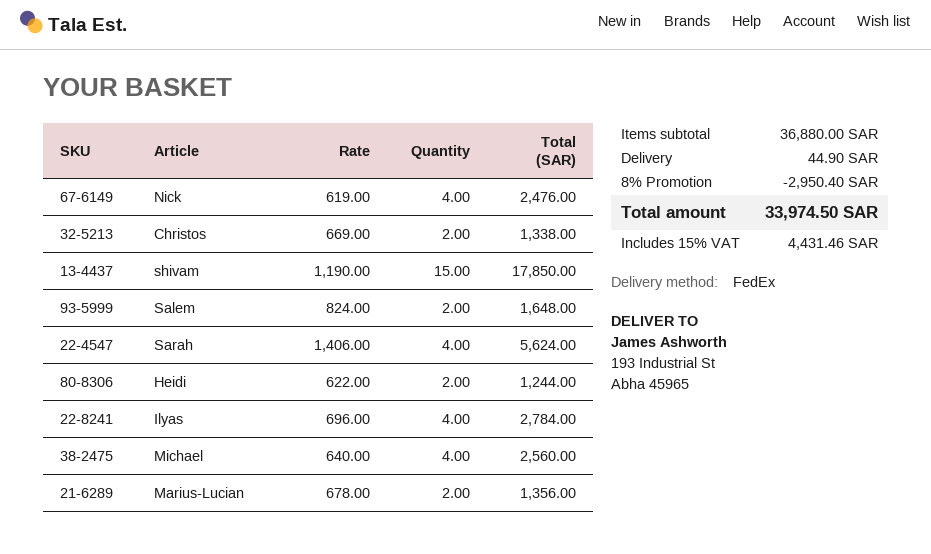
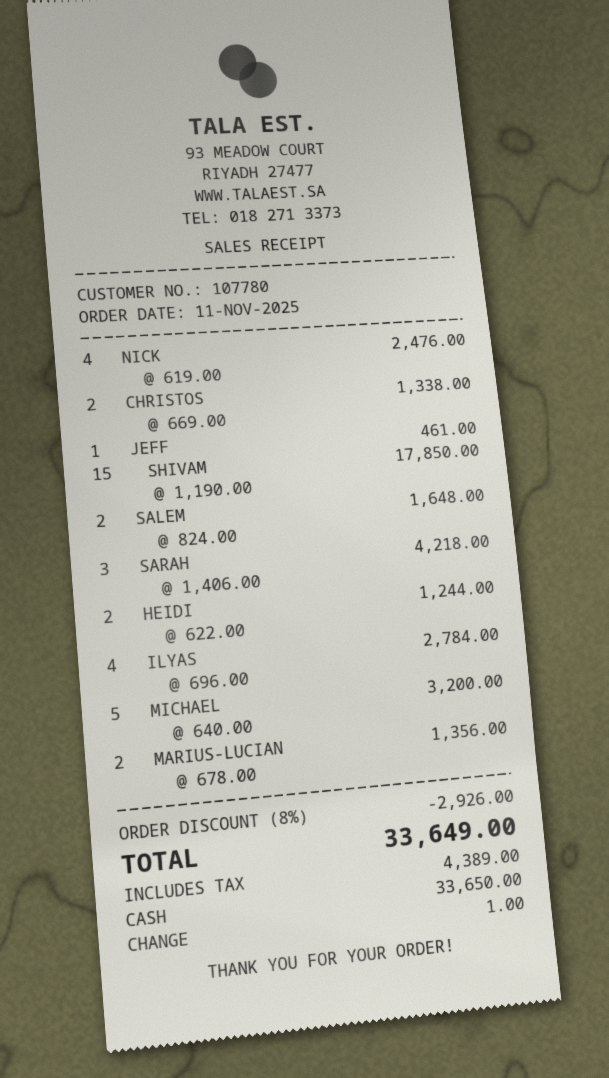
Sarah: 4 x 1406.00 = 5624.00 -> 3 x 1406.00 = 4218.00
Michael: 4 x 640.00 = 2560.00 -> 5 x 640.00 = 3200.00
JEFF: none -> 1 x 461.00 = 461.00
discount: 8% = 2950.40 -> 8% = 2926.00
shipping: 44.90 -> none
tax: 4431.46 -> 4389.00
total: 33974.50 -> 33649.00

